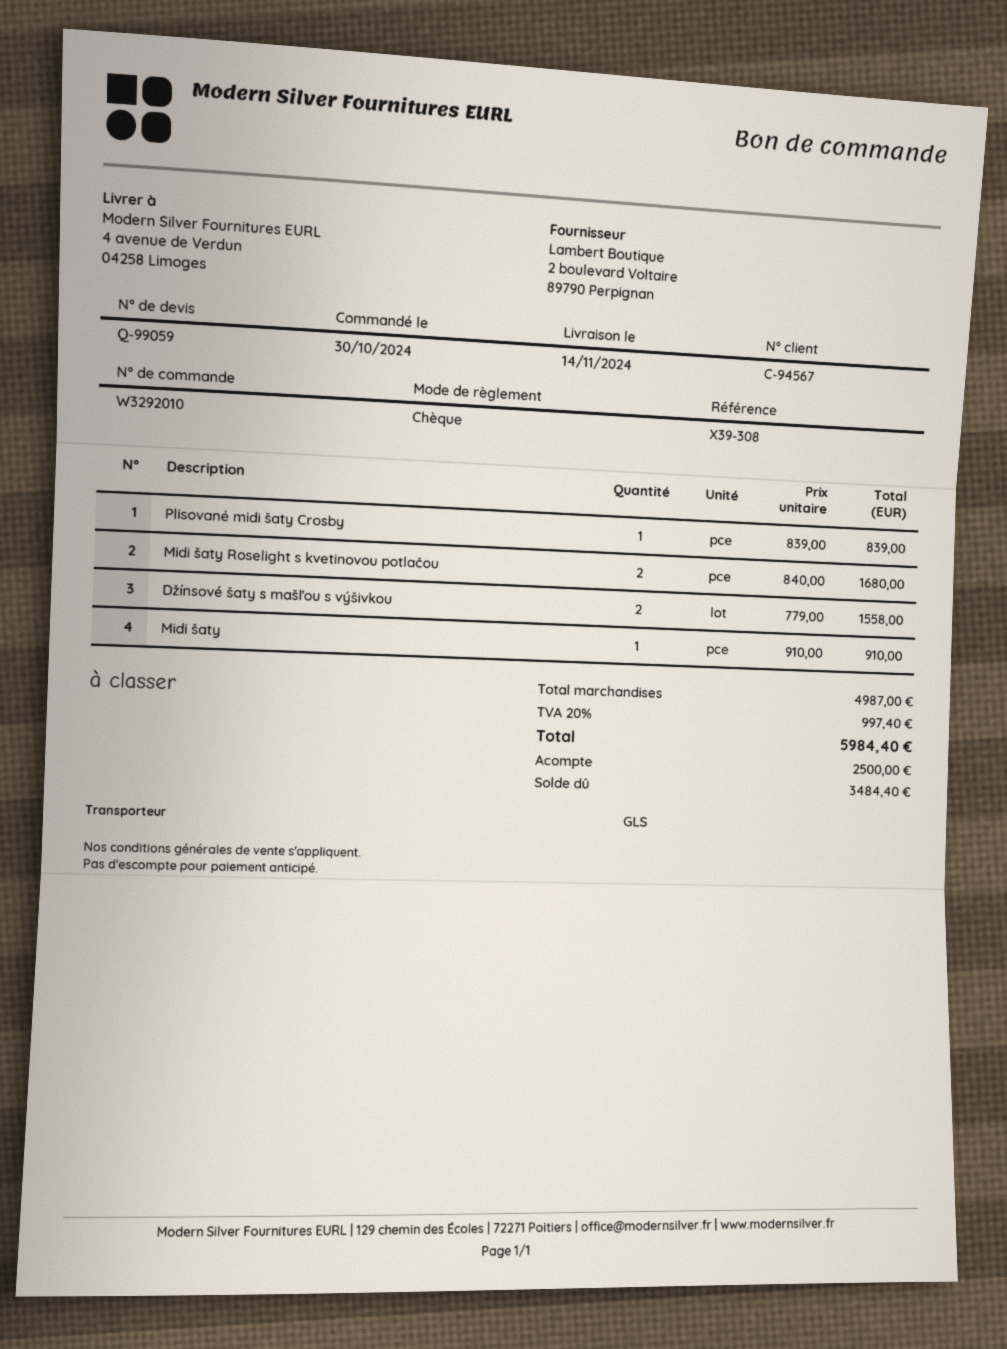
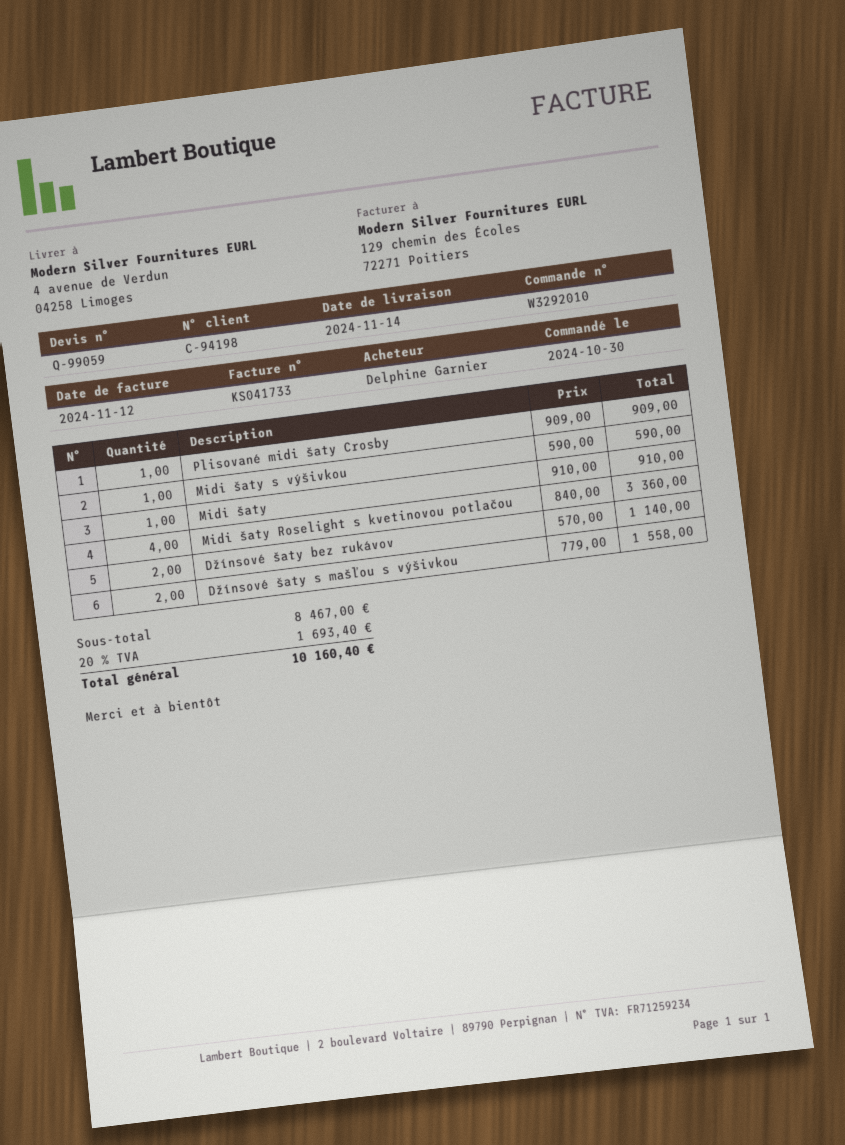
customer number: C-94567 -> C-94198
Plisované midi šaty Crosby: 1 x 839.00 = 839.00 -> 1 x 909.00 = 909.00
Midi šaty Roselight s kvetinovou potlačou: 2 x 840.00 = 1680.00 -> 4 x 840.00 = 3360.00
Midi šaty s výšivkou: none -> 1 x 590.00 = 590.00
Džínsové šaty bez rukávov: none -> 2 x 570.00 = 1140.00
subtotal: 4987.00 -> 8467.00
tax: 20% = 997.40 -> 20% = 1693.40
total: 5984.40 -> 10160.40

